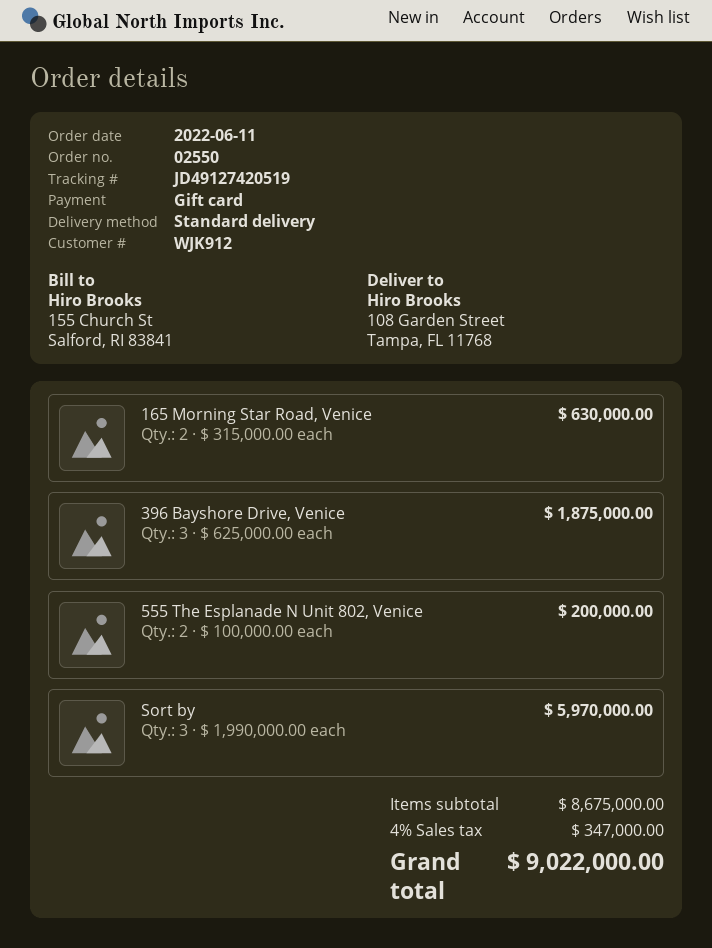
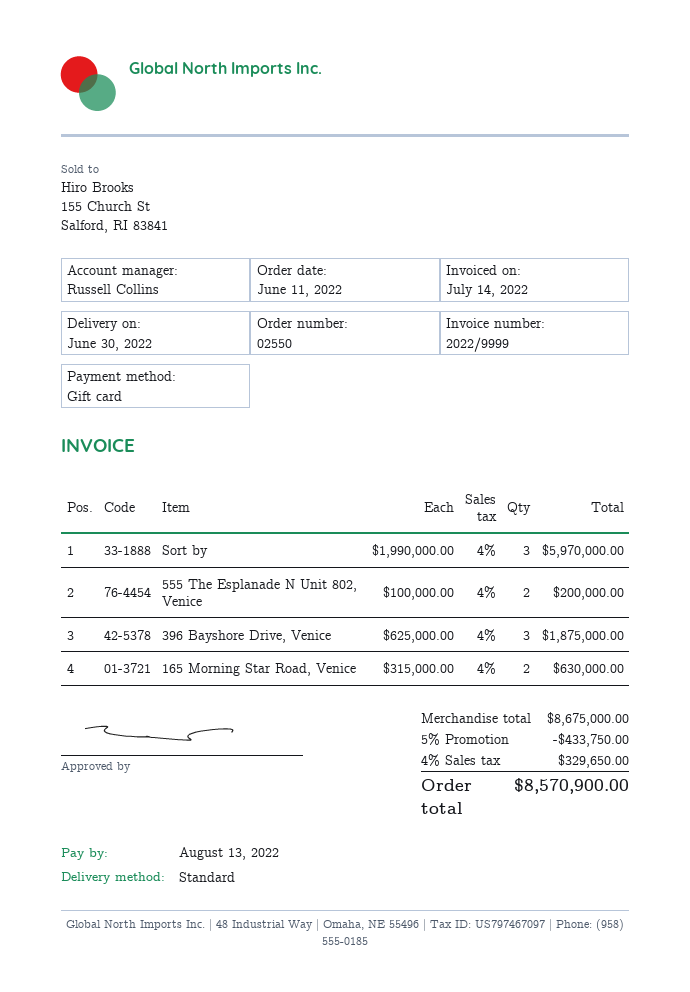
discount: none -> 5% = 433750.00
tax: 4% = 347000.00 -> 4% = 329650.00
total: 9022000.00 -> 8570900.00

